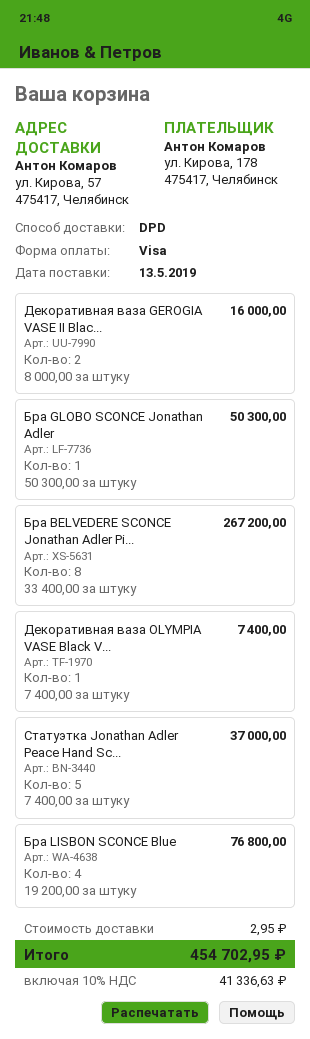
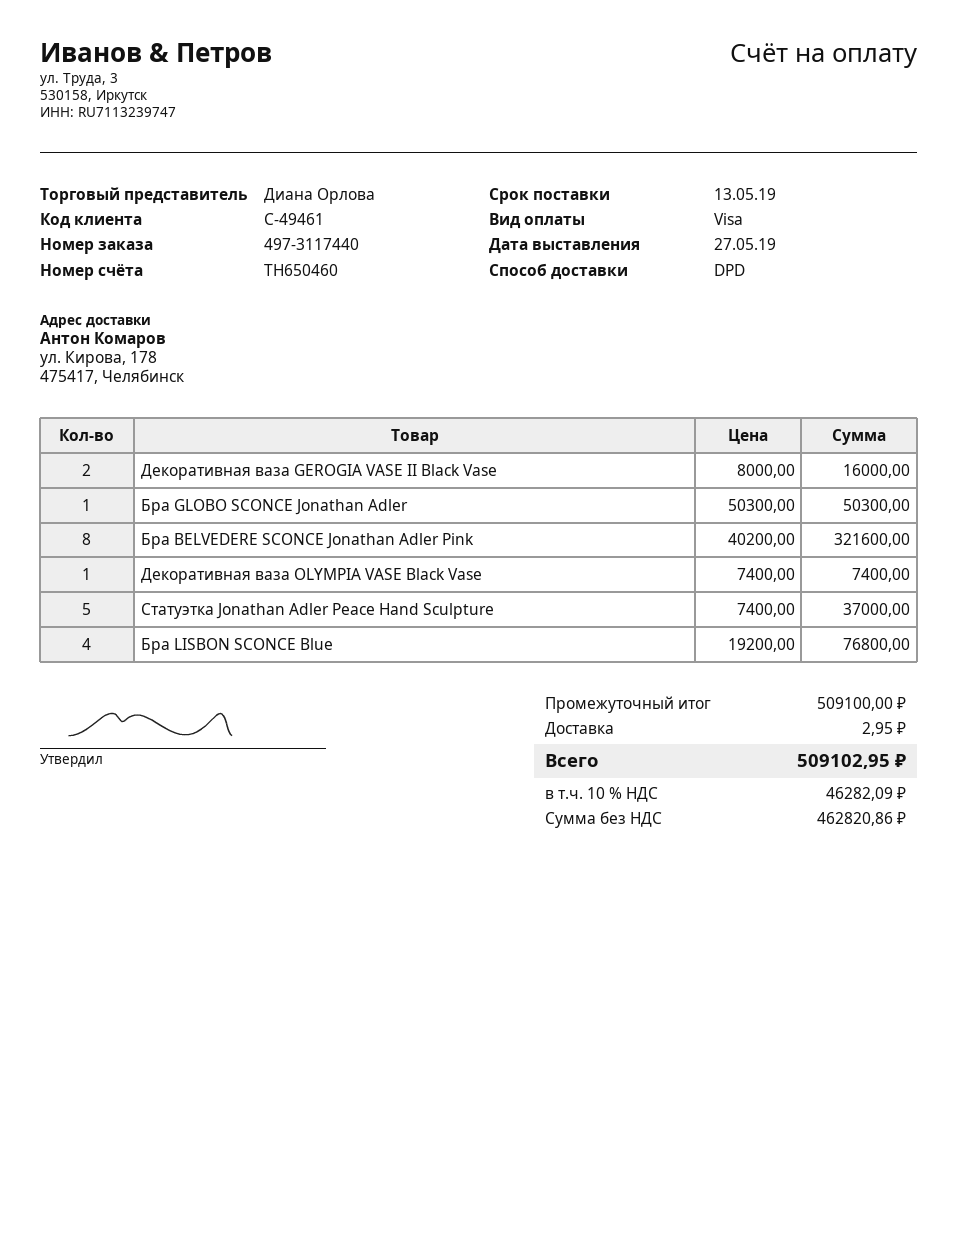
ship to: ул. Кирова, 57, 475417, Челябинск -> ул. Кирова, 178, 475417, Челябинск
Бра BELVEDERE SCONCE Jonathan Adler Pi...: 8 x 33400.00 = 267200.00 -> 8 x 40200.00 = 321600.00
tax: 10% = 41336.63 -> 10% = 46282.09
total: 454702.95 -> 509102.95

